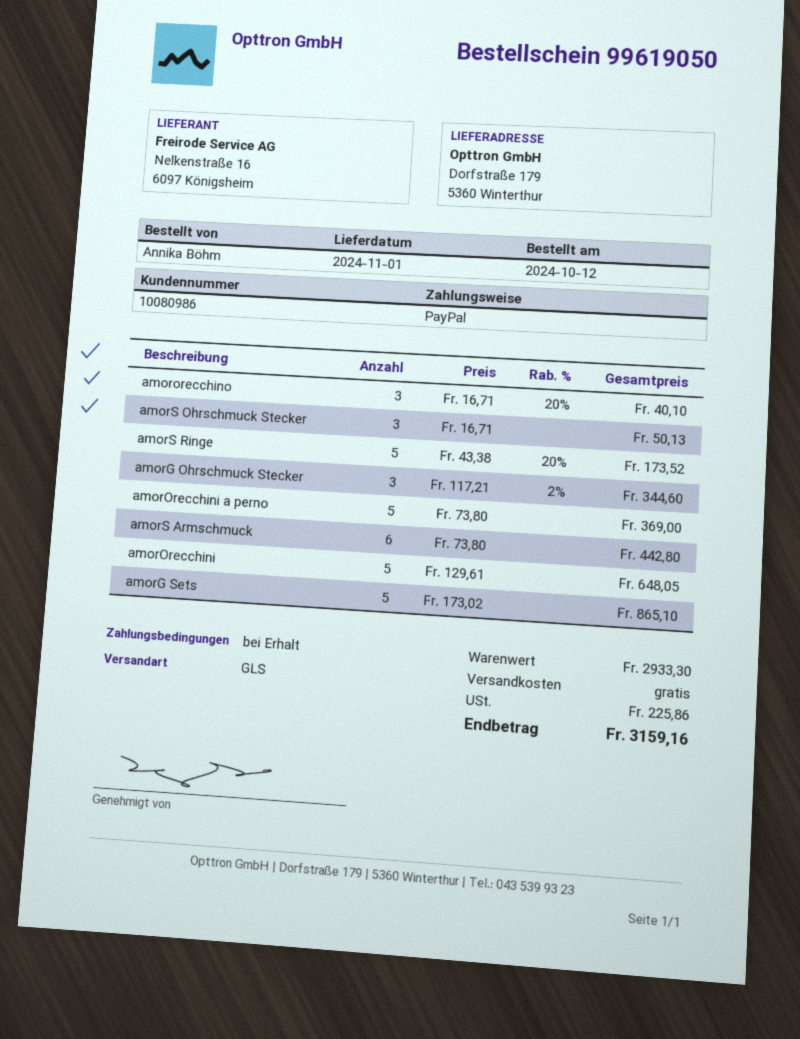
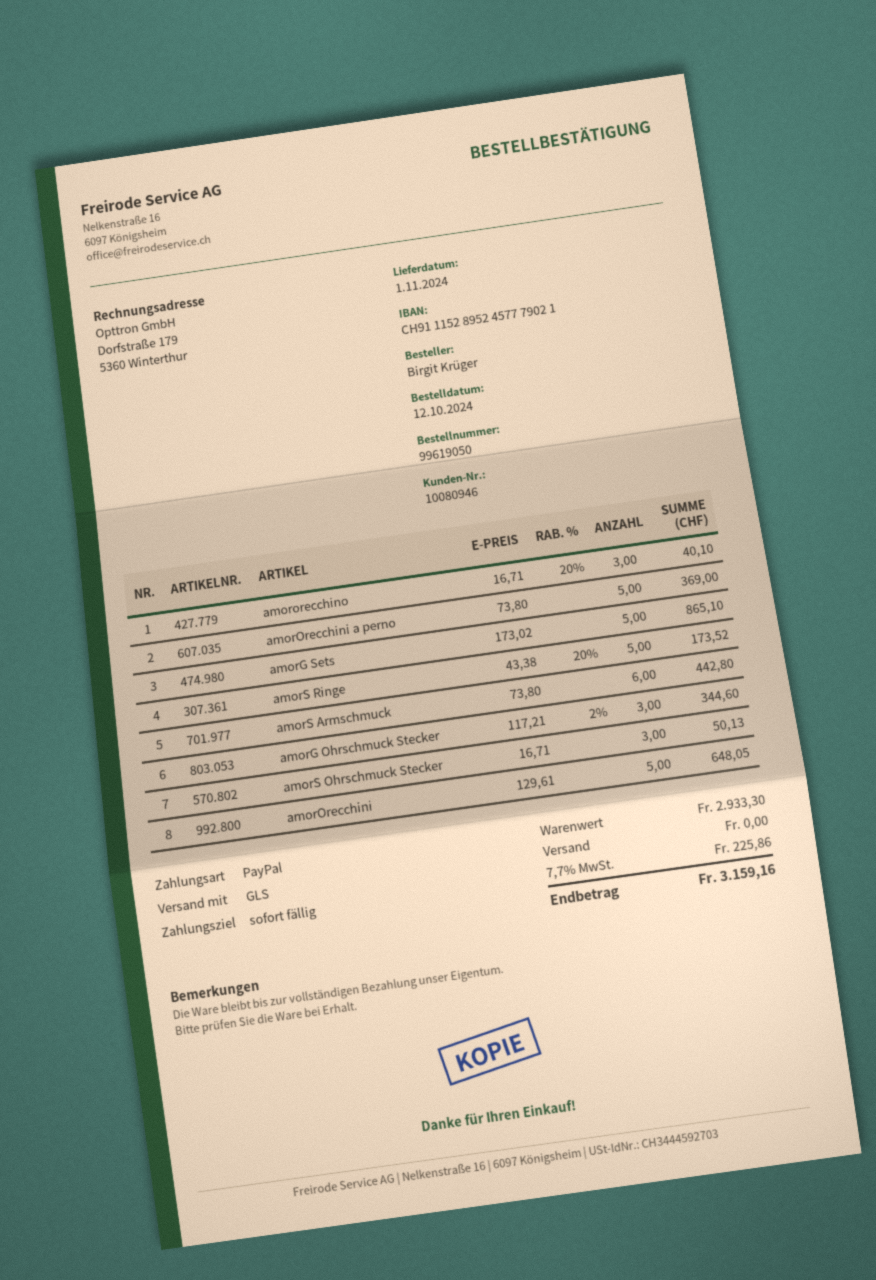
customer number: 10080986 -> 10080946
ordered by: Annika Böhm -> Birgit Krüger

